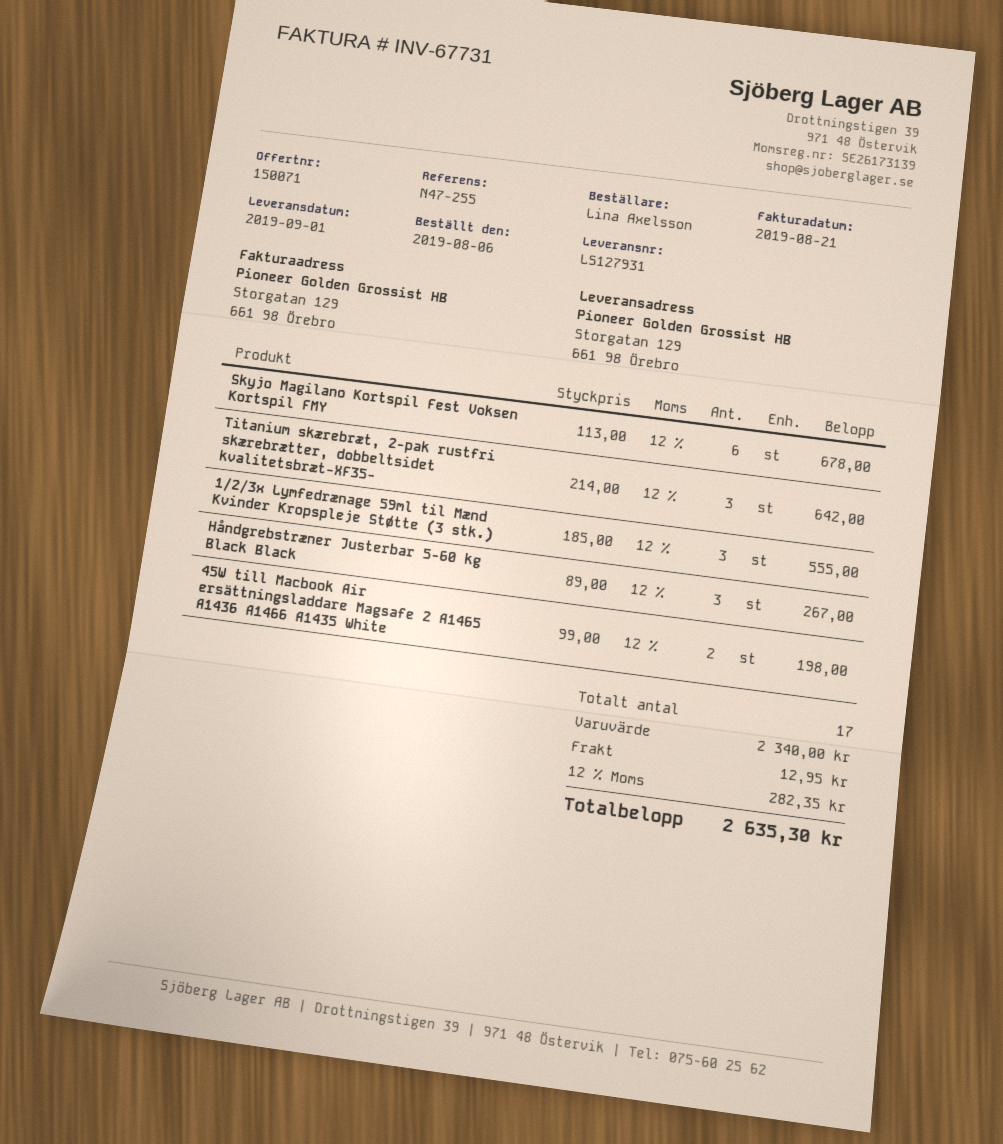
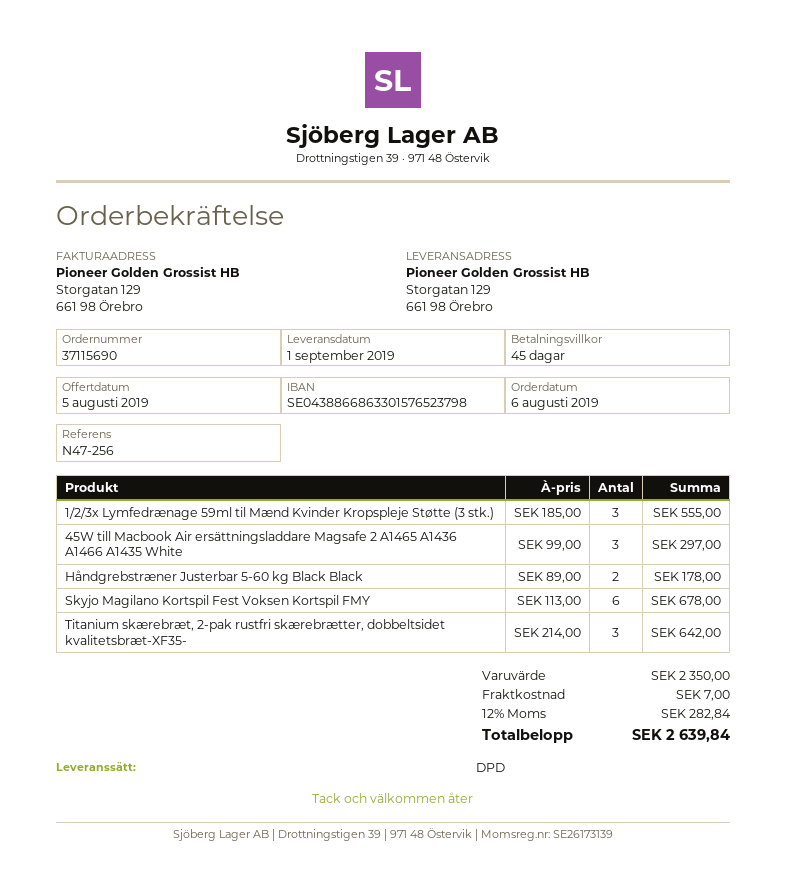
reference: N47-255 -> N47-256
Håndgrebstræner Justerbar 5-60 kg Black Black: 3 x 89.00 = 267.00 -> 2 x 89.00 = 178.00
45W till Macbook Air ersättningsladdare Magsafe 2 A1465 A1436 A1466 A1435 White: 2 x 99.00 = 198.00 -> 3 x 99.00 = 297.00
subtotal: 2340.00 -> 2350.00
shipping: 12.95 -> 7.00
tax: 12% = 282.35 -> 12% = 282.84
total: 2635.30 -> 2639.84

